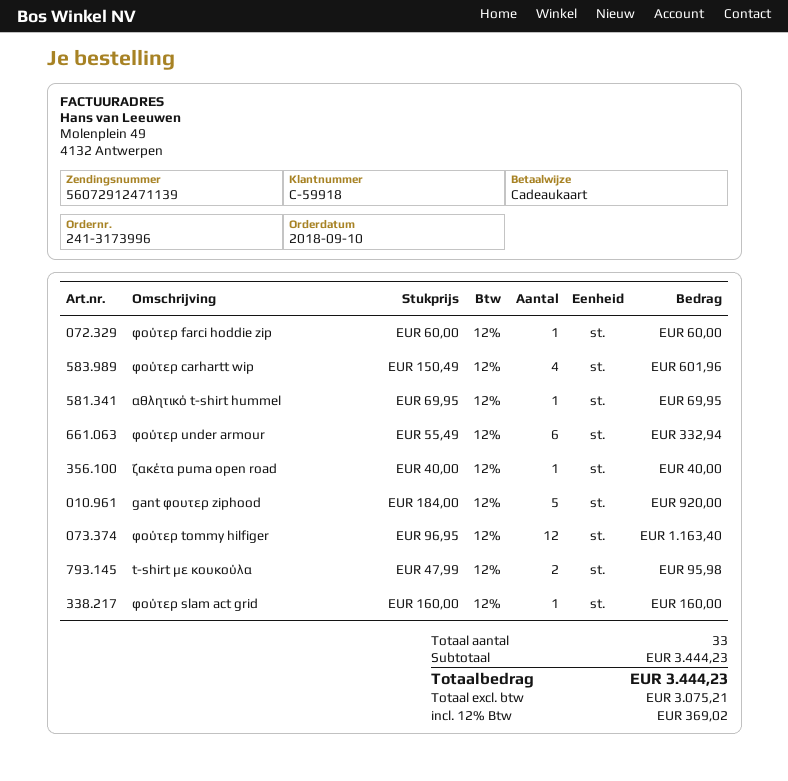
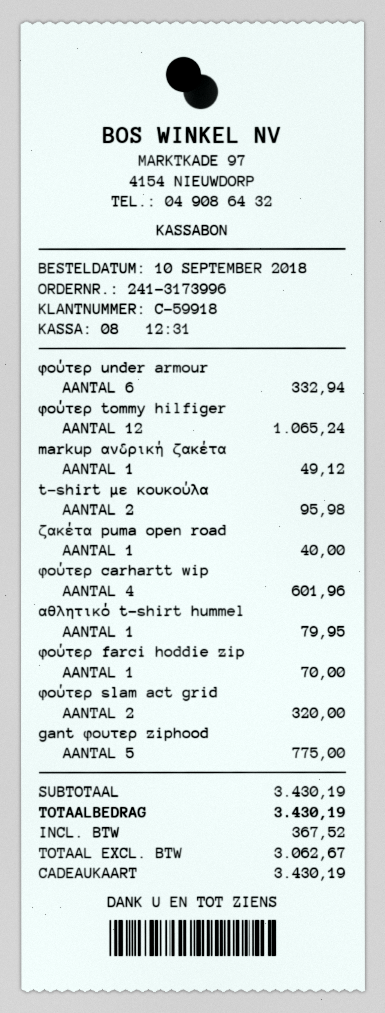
φούτερ farci hoddie zip: 1 for 60.00 -> 1 for 70.00
αθλητικό t-shirt hummel: 1 for 69.95 -> 1 for 79.95
gant φουτερ ziphood: 5 for 920.00 -> 5 for 775.00
φούτερ tommy hilfiger: 12 for 1163.40 -> 12 for 1065.24
φούτερ slam act grid: 1 for 160.00 -> 2 for 320.00
markup ανδρική ζακέτα: none -> 1 for 49.12
subtotal: 3444.23 -> 3430.19
net: 3075.21 -> 3062.67
tax: 369.02 -> 367.52
total: 3444.23 -> 3430.19

